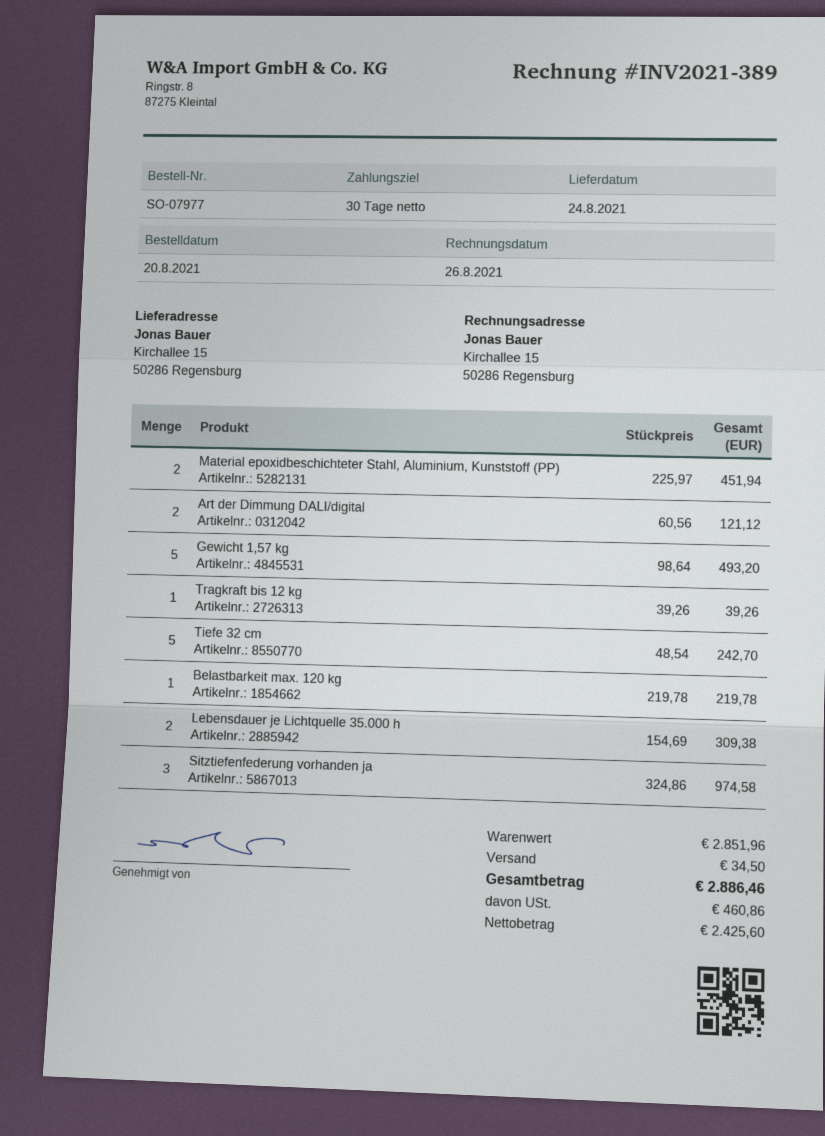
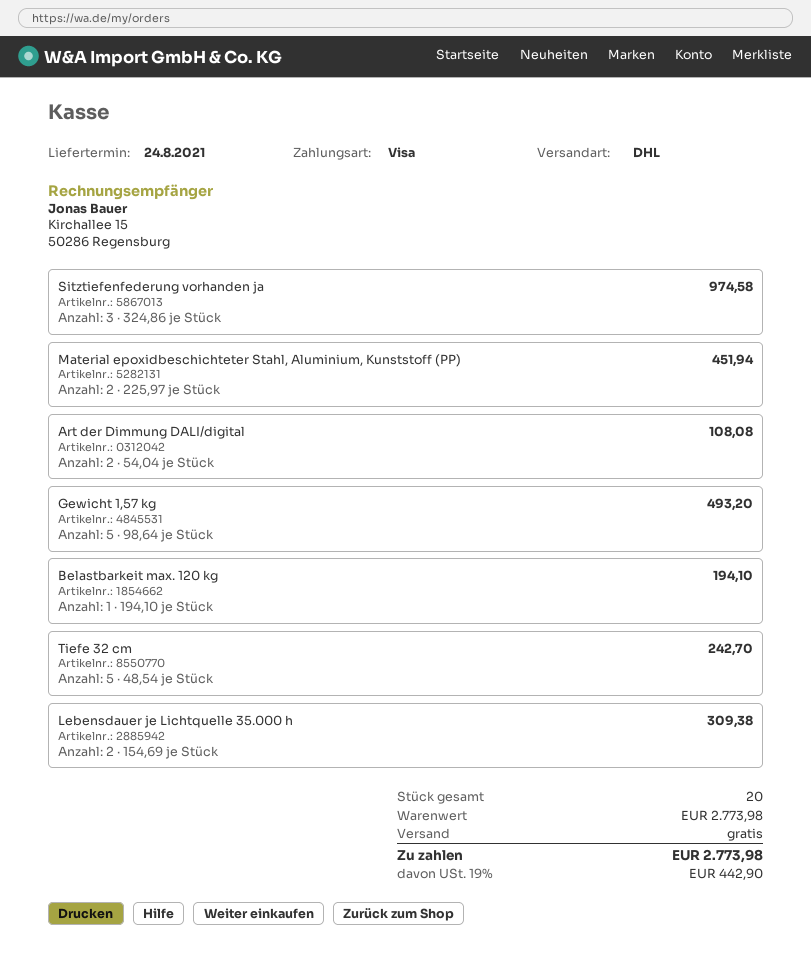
Art der Dimmung DALI/digital: 2 x 60.56 = 121.12 -> 2 x 54.04 = 108.08
Tragkraft bis 12 kg: 1 x 39.26 = 39.26 -> none
Belastbarkeit max. 120 kg: 1 x 219.78 = 219.78 -> 1 x 194.10 = 194.10
subtotal: 2851.96 -> 2773.98
shipping: 34.50 -> 0.00
tax: 460.86 -> 442.90
total: 2886.46 -> 2773.98

